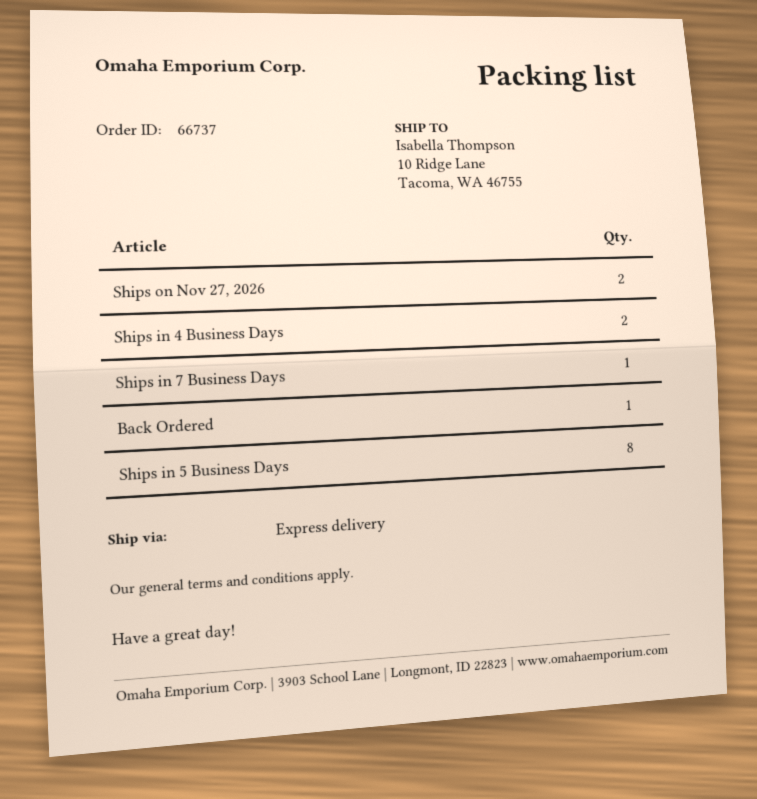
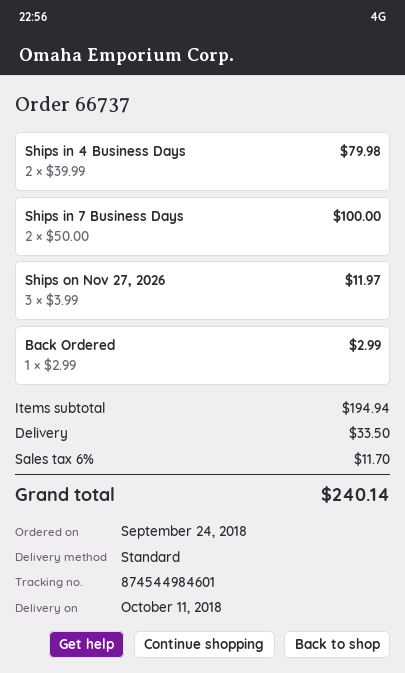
shipping method: express -> standard
Ships on Nov 27, 2026: 2 -> 3
Ships in 7 Business Days: 1 -> 2
Ships in 5 Business Days: 8 -> none

